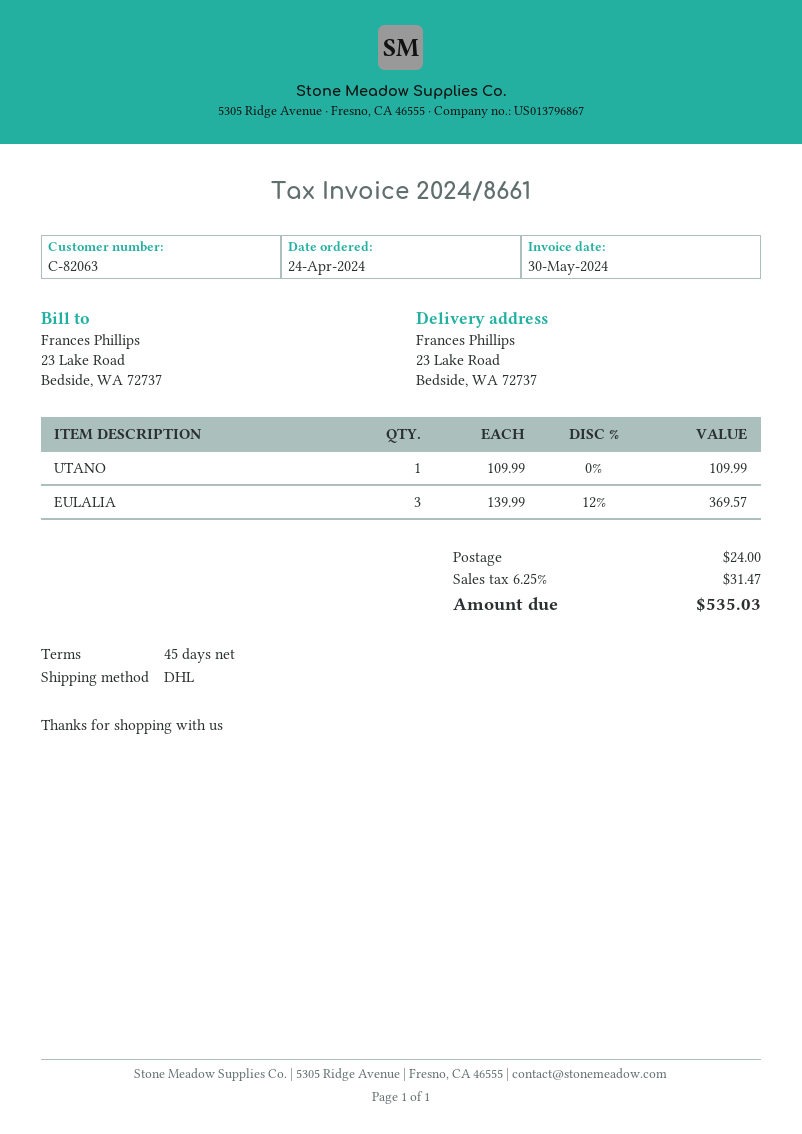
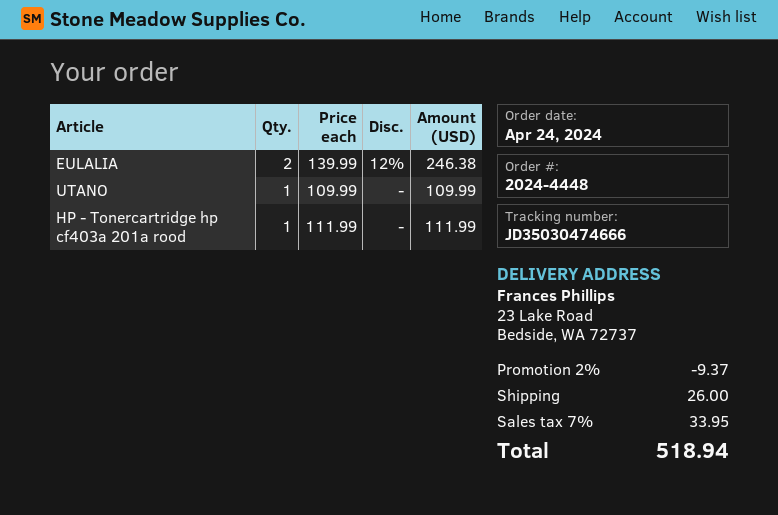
EULALIA: 3 x 139.99 - 12% = 369.57 -> 2 x 139.99 - 12% = 246.38
HP - Tonercartridge hp cf403a 201a rood: none -> 1 x 111.99 = 111.99
discount: none -> 2% = 9.37
shipping: 24.00 -> 26.00
tax: 6.25% = 31.47 -> 7% = 33.95
total: 535.03 -> 518.94

